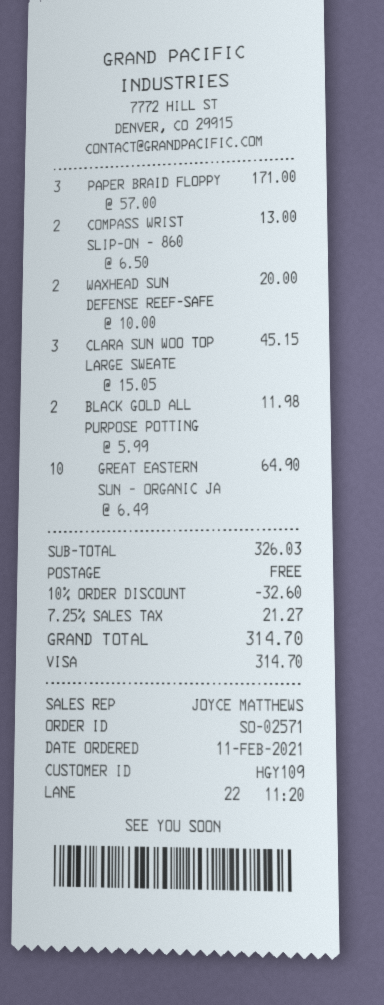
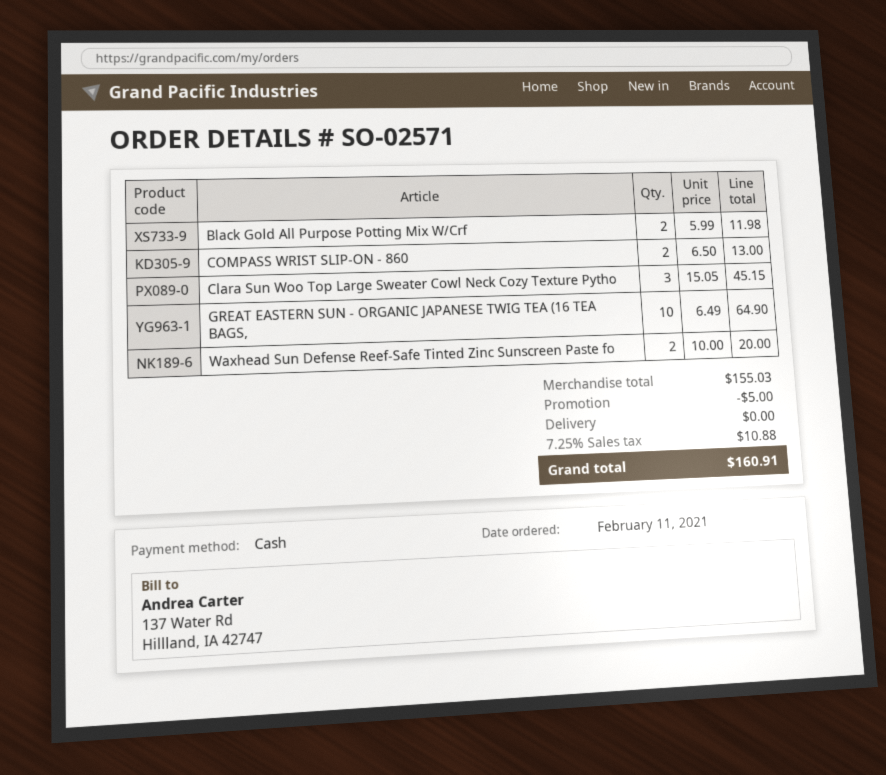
payment method: Visa -> cash
PAPER BRAID FLOPPY: 3 x 57.00 = 171.00 -> none
subtotal: 326.03 -> 155.03
discount: 32.60 -> 5.00
tax: 7.25% = 21.27 -> 7.25% = 10.88
total: 314.70 -> 160.91

